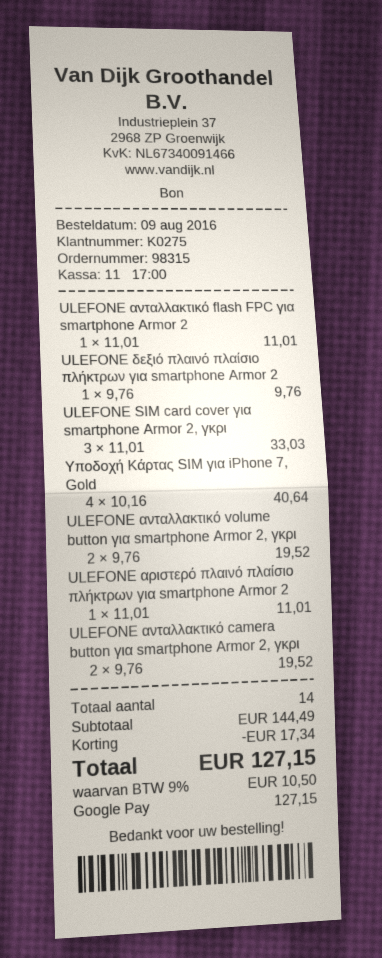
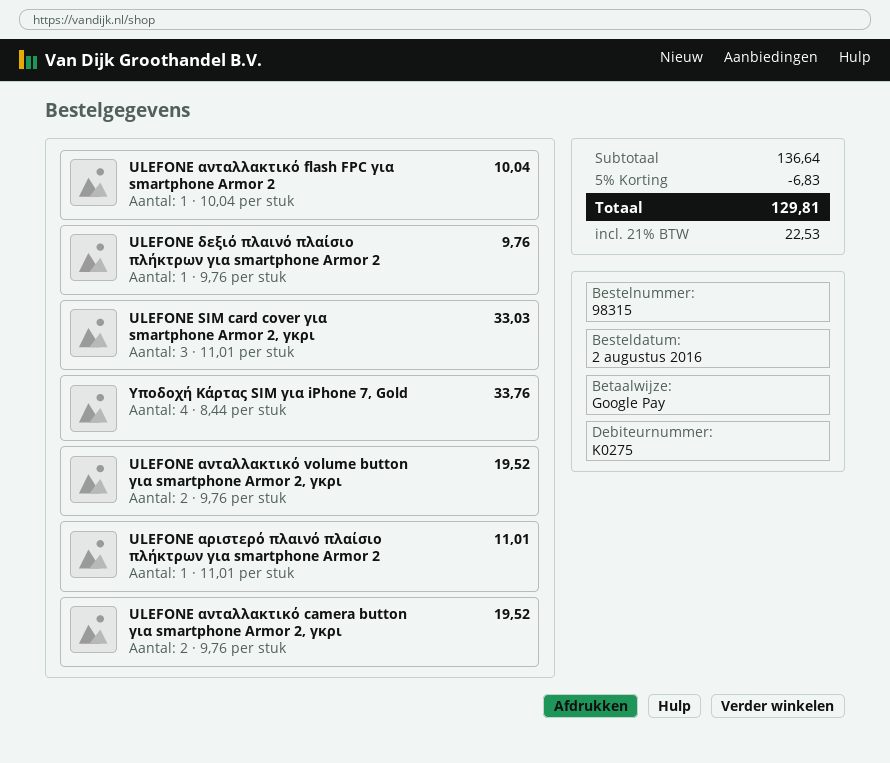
order date: 2016-08-09 -> 2016-08-02
ULEFONE ανταλλακτικό flash FPC για smartphone Armor 2: 1 x 11.01 = 11.01 -> 1 x 10.04 = 10.04
Υποδοχή Κάρτας SIM για iPhone 7, Gold: 4 x 10.16 = 40.64 -> 4 x 8.44 = 33.76
subtotal: 144.49 -> 136.64
discount: 17.34 -> 6.83
tax: 9% = 10.50 -> 21% = 22.53
total: 127.15 -> 129.81

